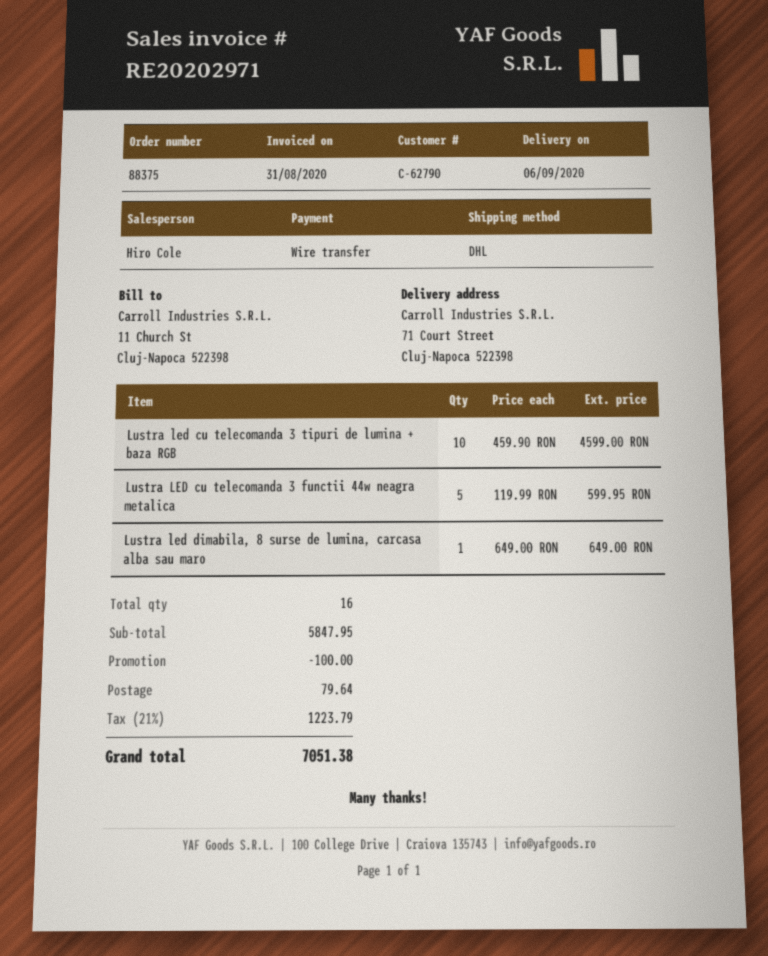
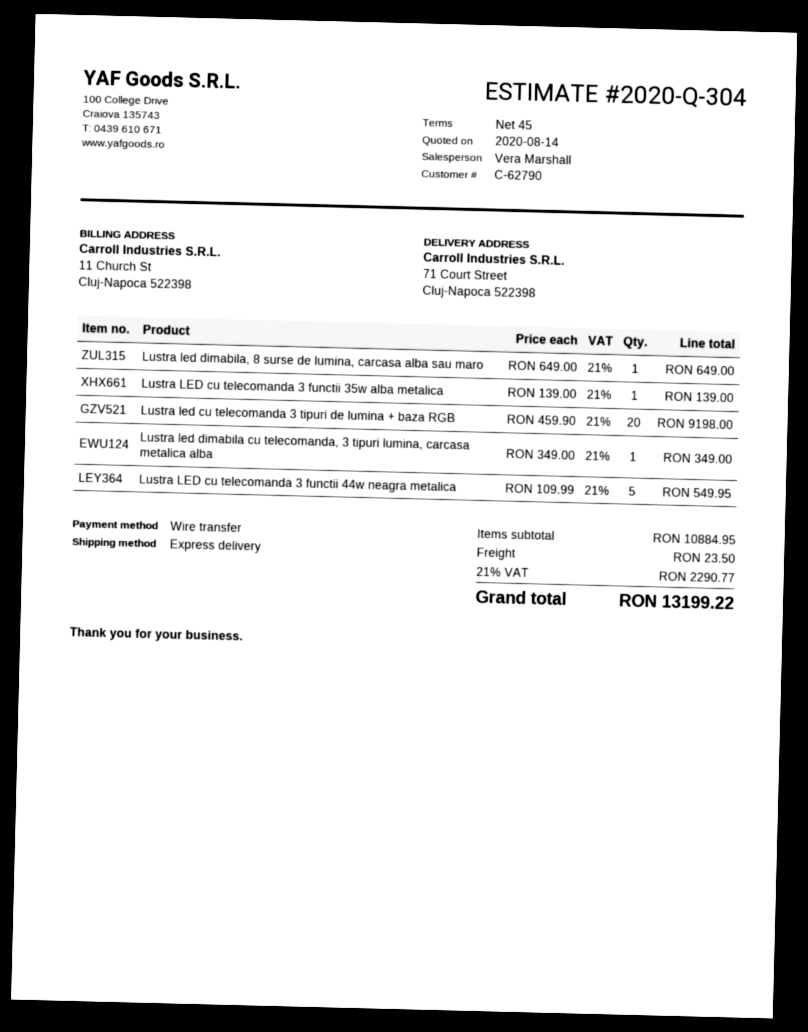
sales rep: Hiro Cole -> Vera Marshall
shipping method: DHL -> express
Lustra led cu telecomanda 3 tipuri de lumina + baza RGB: 10 x 459.90 = 4599.00 -> 20 x 459.90 = 9198.00
Lustra LED cu telecomanda 3 functii 44w neagra metalica: 5 x 119.99 = 599.95 -> 5 x 109.99 = 549.95
Lustra LED cu telecomanda 3 functii 35w alba metalica: none -> 1 x 139.00 = 139.00
Lustra led dimabila cu telecomanda, 3 tipuri lumina, carcasa metalica alba: none -> 1 x 349.00 = 349.00
subtotal: 5847.95 -> 10884.95
discount: 100.00 -> none
shipping: 79.64 -> 23.50
tax: 21% = 1223.79 -> 21% = 2290.77
total: 7051.38 -> 13199.22

